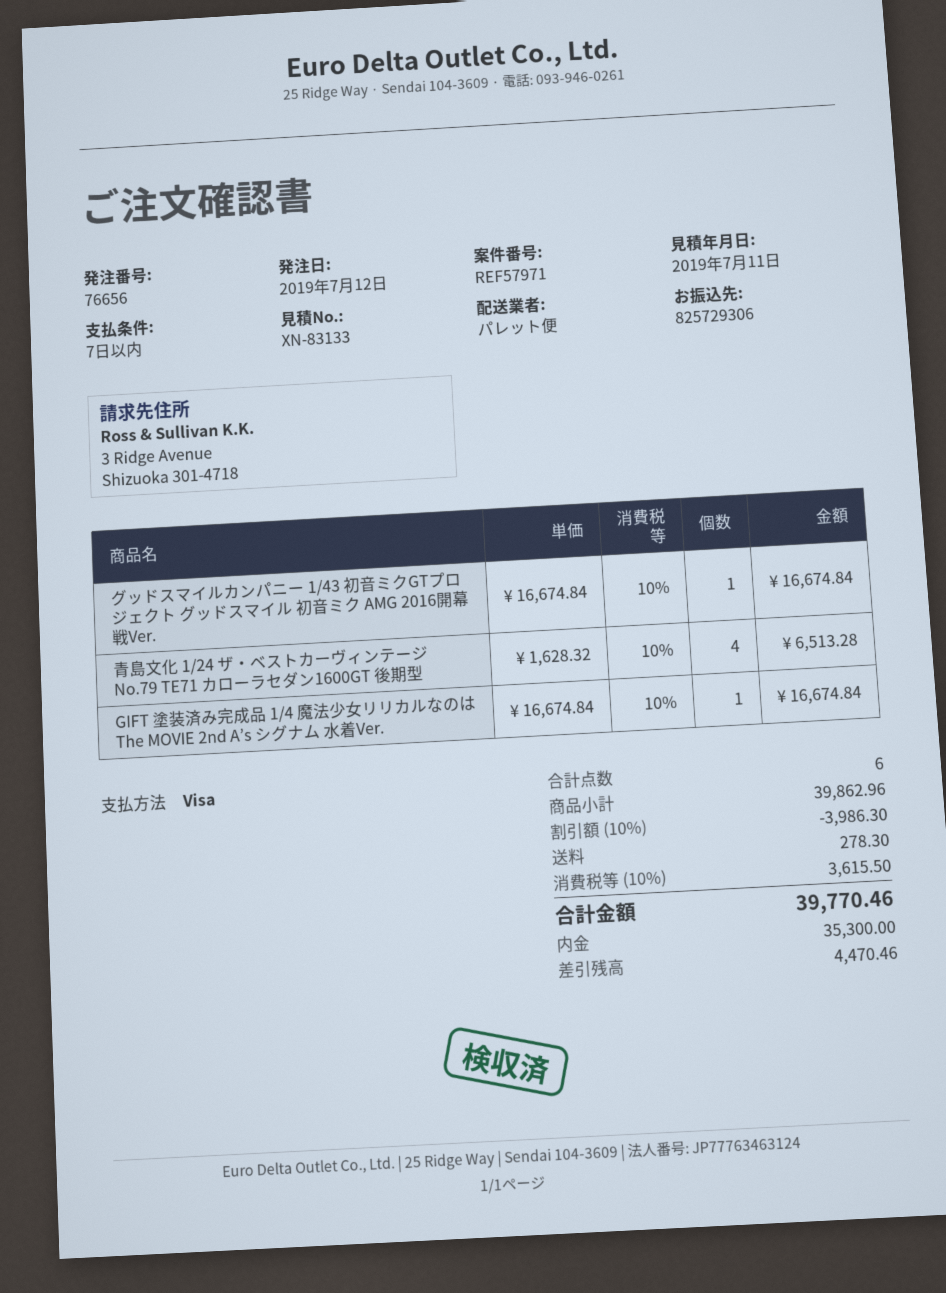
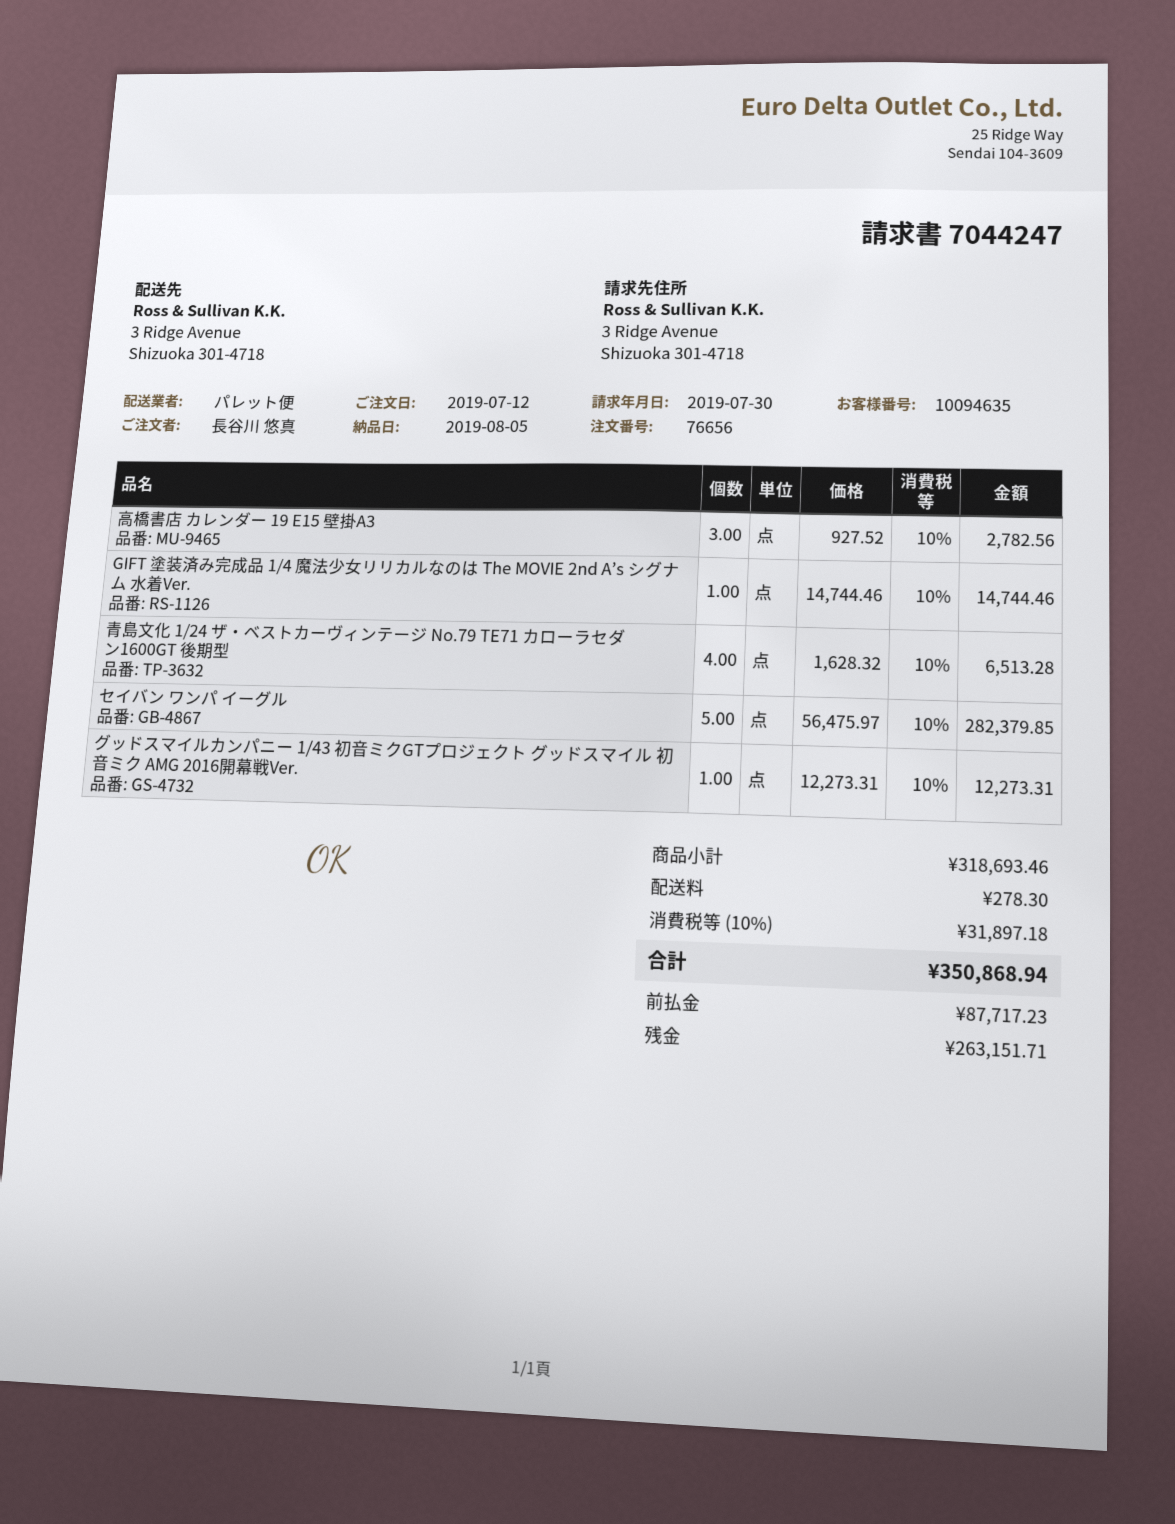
グッドスマイルカンパニー 1/43 初音ミクGTプロジェクト グッドスマイル 初音ミク AMG 2016開幕戦Ver.: 1 x 16674.84 = 16674.84 -> 1 x 12273.31 = 12273.31
GIFT 塗装済み完成品 1/4 魔法少女リリカルなのは The MOVIE 2nd A’s シグナム 水着Ver.: 1 x 16674.84 = 16674.84 -> 1 x 14744.46 = 14744.46
高橋書店 カレンダー 19 E15 壁掛A3: none -> 3 x 927.52 = 2782.56
セイバン ワンパ イーグル: none -> 5 x 56475.97 = 282379.85
subtotal: 39862.96 -> 318693.46
discount: 10% = 3986.30 -> none
tax: 10% = 3615.50 -> 10% = 31897.18
total: 39770.46 -> 350868.94
deposit: 35300.00 -> 87717.23
balance: 4470.46 -> 263151.71

